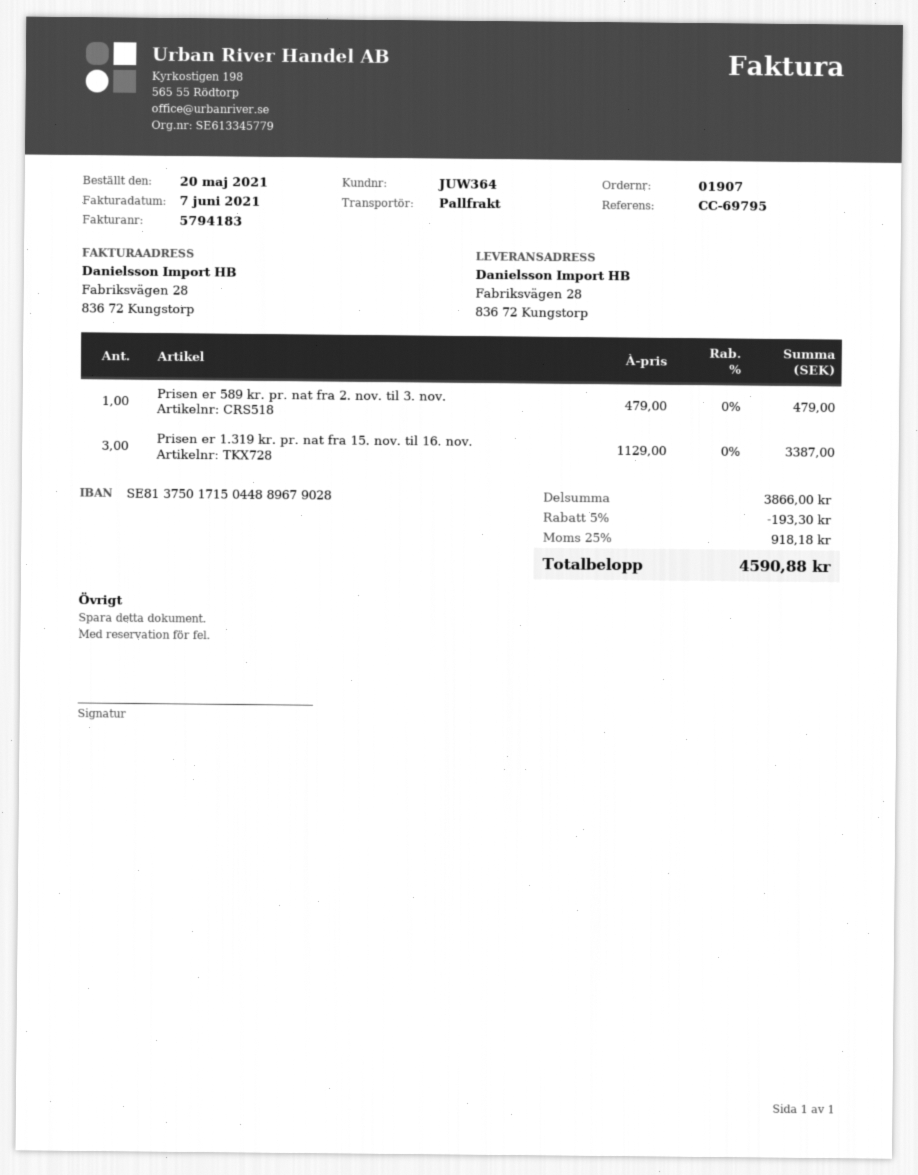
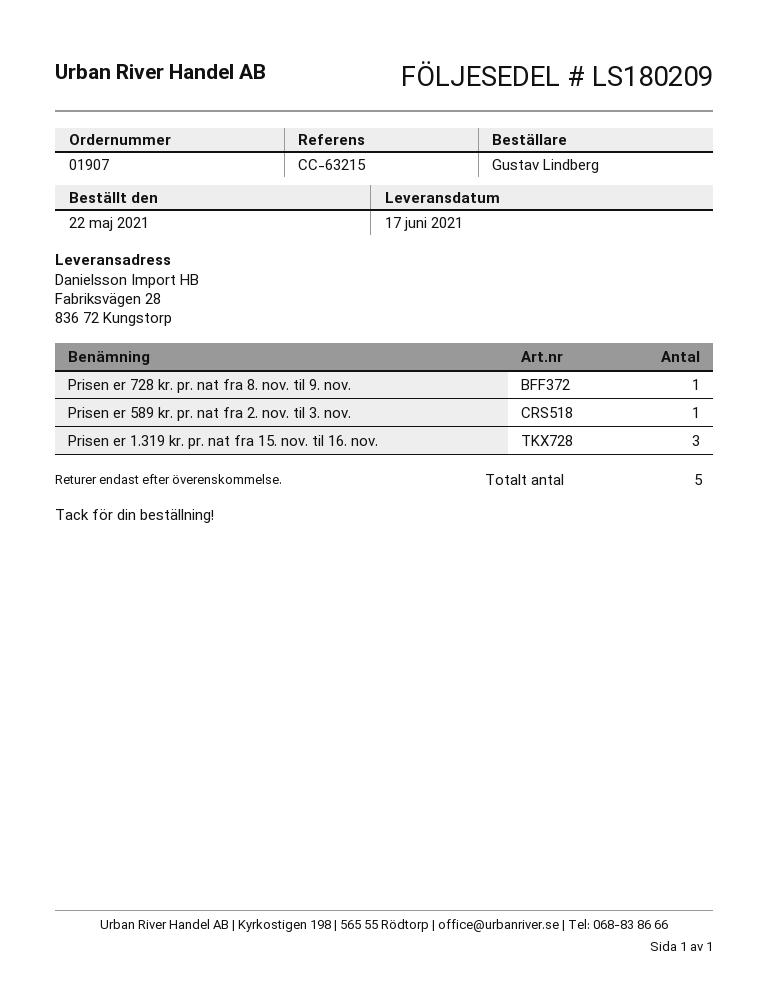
order date: 2021-05-20 -> 2021-05-22
reference: CC-69795 -> CC-63215
Prisen er 728 kr. pr. nat fra 8. nov. til 9. nov.: none -> 1

